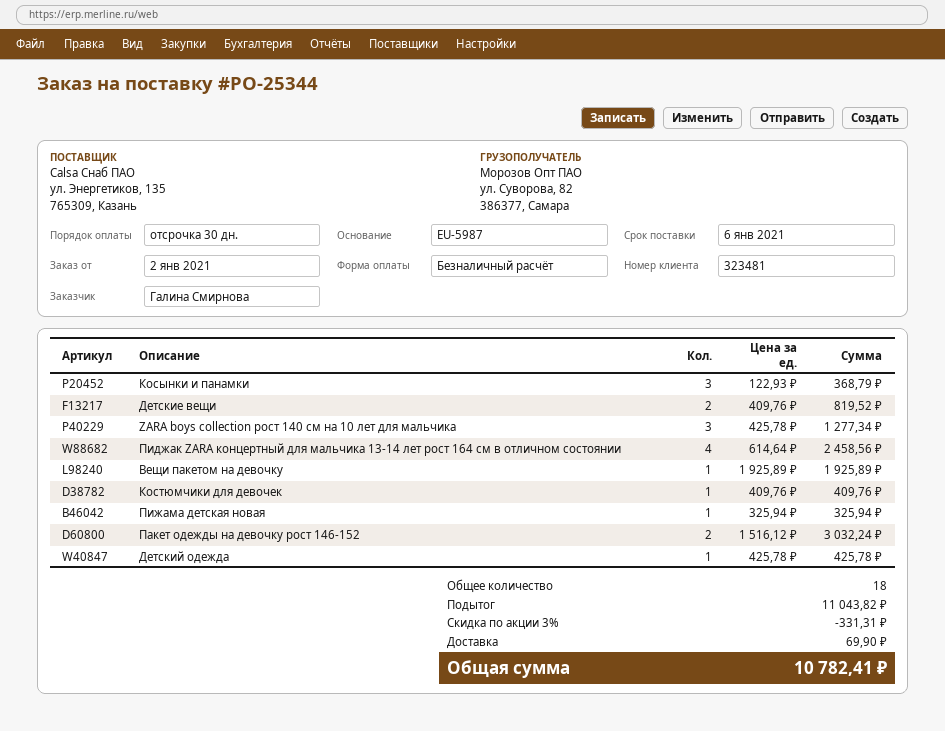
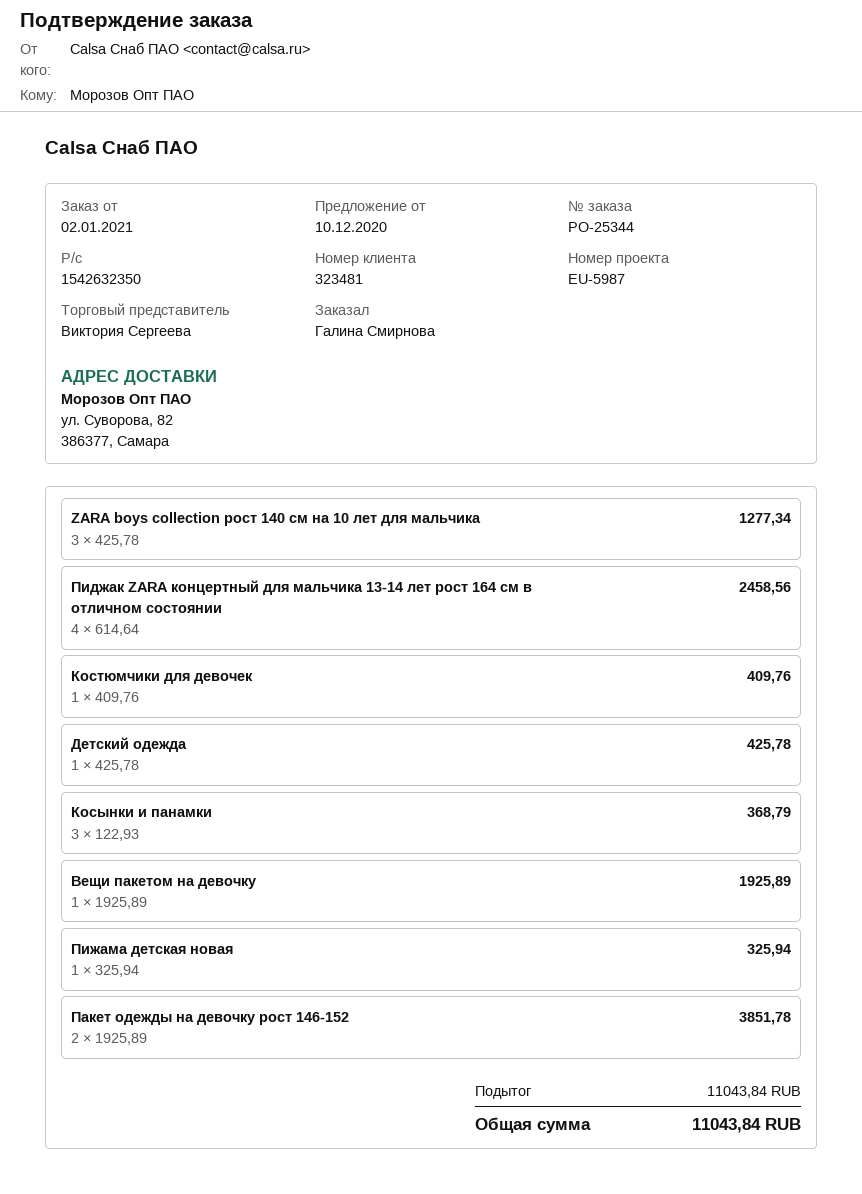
Детские вещи: 2 x 409.76 = 819.52 -> none
Пакет одежды на девочку рост 146-152: 2 x 1516.12 = 3032.24 -> 2 x 1925.89 = 3851.78
subtotal: 11043.82 -> 11043.84
discount: 3% = 331.31 -> none
shipping: 69.90 -> none
total: 10782.41 -> 11043.84

